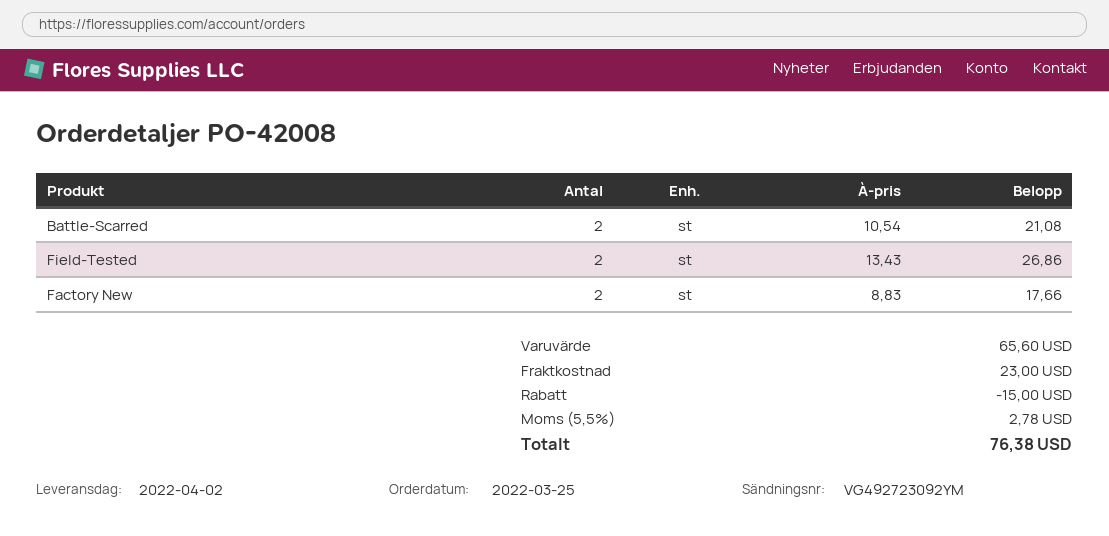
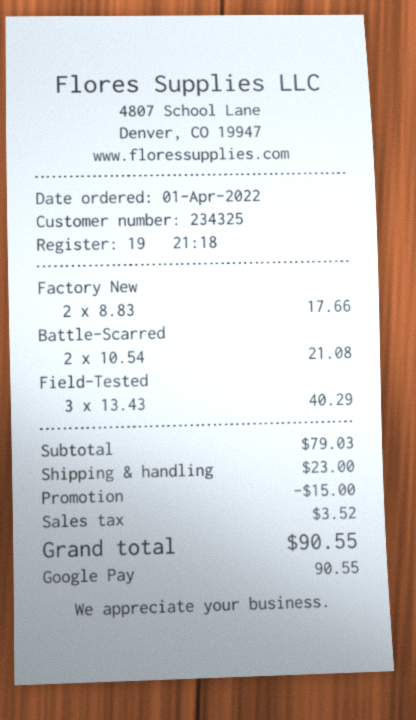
order date: 2022-03-25 -> 2022-04-01
Field-Tested: 2 x 13.43 = 26.86 -> 3 x 13.43 = 40.29
subtotal: 65.60 -> 79.03
tax: 2.78 -> 3.52
total: 76.38 -> 90.55

